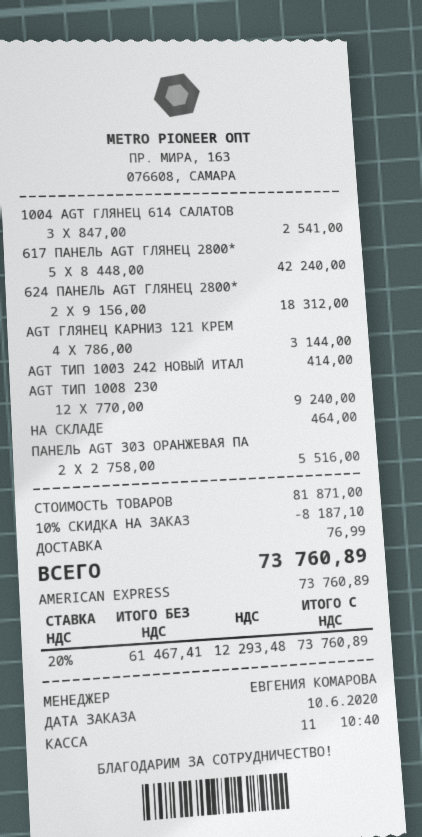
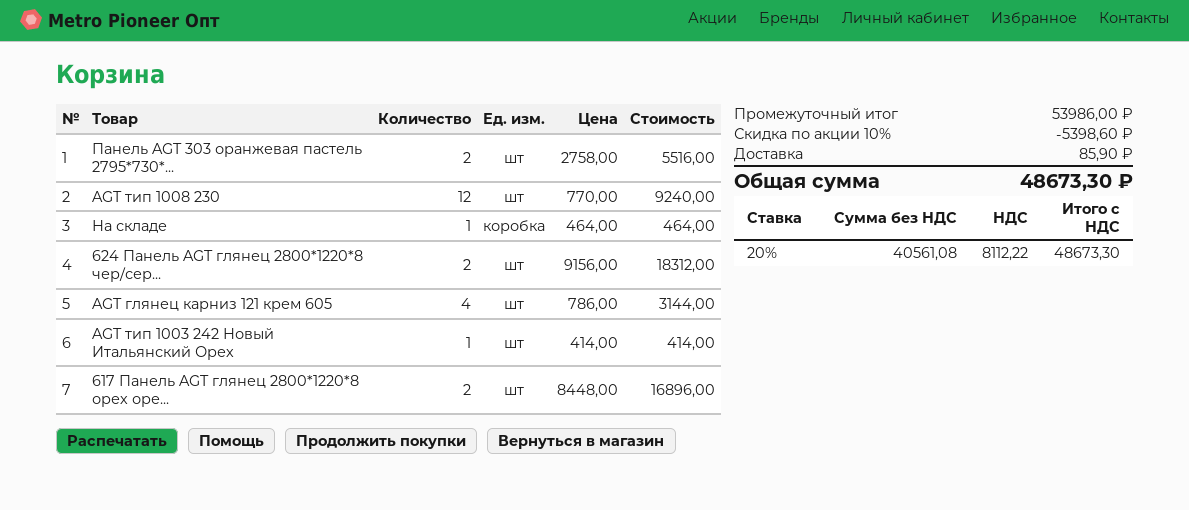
1004 AGT ГЛЯНЕЦ 614 САЛАТОВ: 3 x 847.00 = 2541.00 -> none
617 ПАНЕЛЬ AGT ГЛЯНЕЦ 2800*: 5 x 8448.00 = 42240.00 -> 2 x 8448.00 = 16896.00
subtotal: 81871.00 -> 53986.00
discount: 10% = 8187.10 -> 10% = 5398.60
shipping: 76.99 -> 85.90
net: 61467.41 -> 40561.08
tax: 20% = 12293.48 -> 20% = 8112.22
total: 73760.89 -> 48673.30

